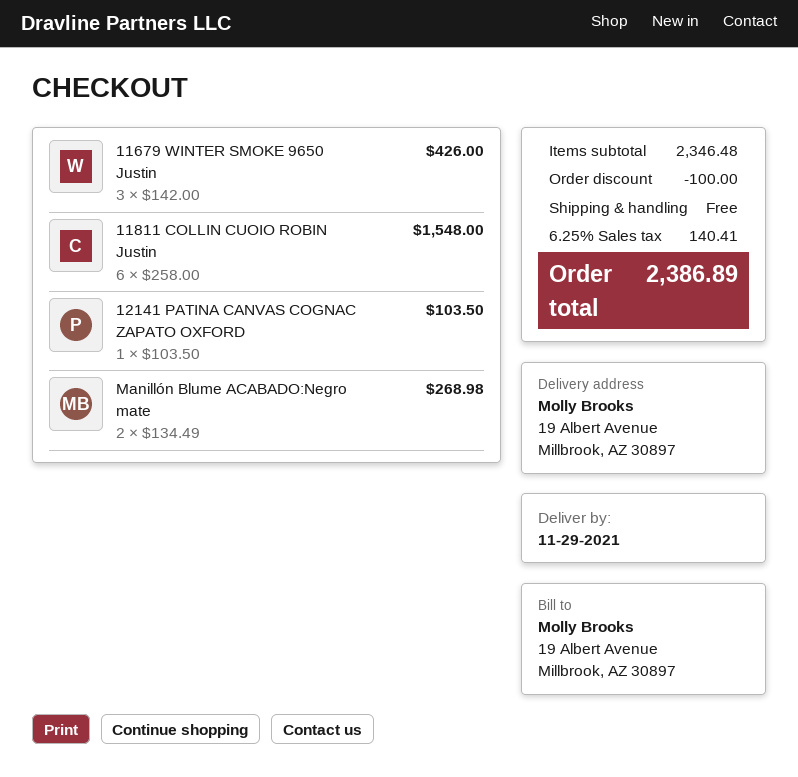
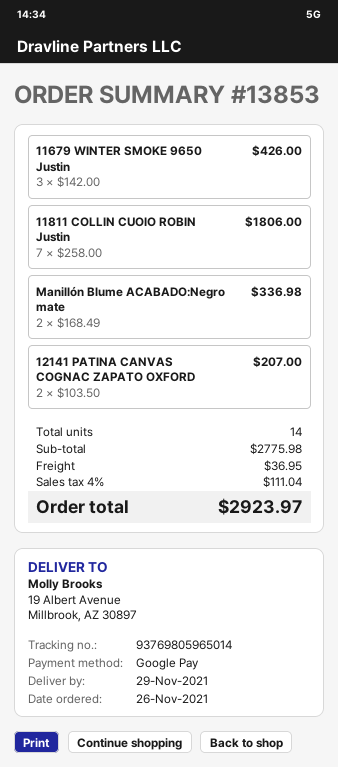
11811 COLLIN CUOIO ROBIN Justin: 6 x 258.00 = 1548.00 -> 7 x 258.00 = 1806.00
12141 PATINA CANVAS COGNAC ZAPATO OXFORD: 1 x 103.50 = 103.50 -> 2 x 103.50 = 207.00
Manillón Blume ACABADO:Negro mate: 2 x 134.49 = 268.98 -> 2 x 168.49 = 336.98
subtotal: 2346.48 -> 2775.98
discount: 100.00 -> none
shipping: 0.00 -> 36.95
tax: 6.25% = 140.41 -> 4% = 111.04
total: 2386.89 -> 2923.97

